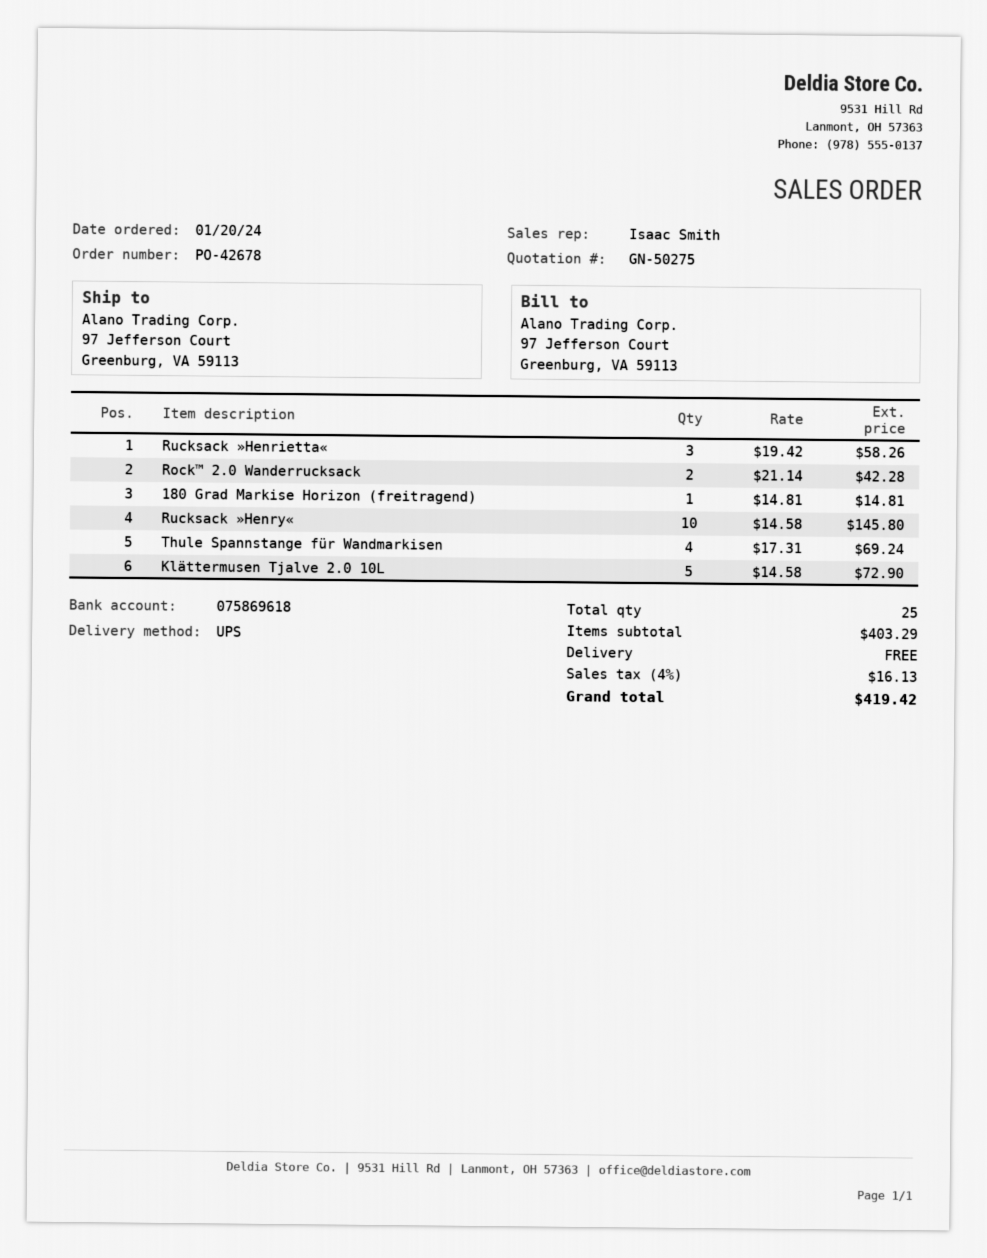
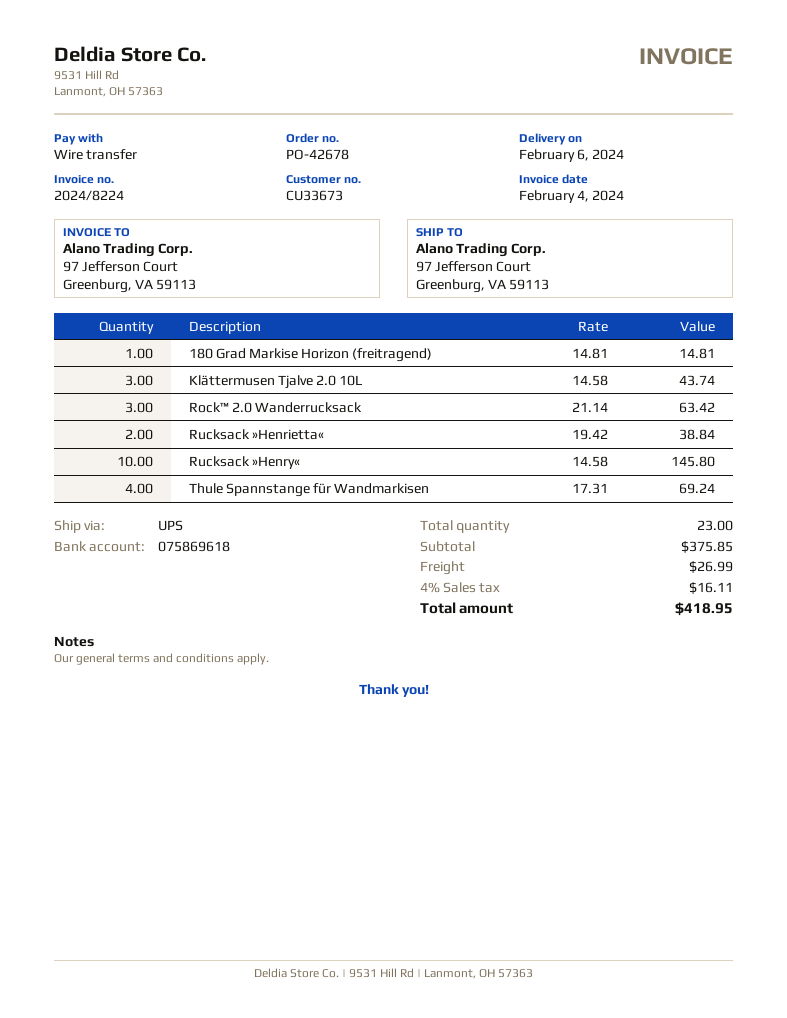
Rucksack »Henrietta«: 3 x 19.42 = 58.26 -> 2 x 19.42 = 38.84
Rock™ 2.0 Wanderrucksack: 2 x 21.14 = 42.28 -> 3 x 21.14 = 63.42
Klättermusen Tjalve 2.0 10L: 5 x 14.58 = 72.90 -> 3 x 14.58 = 43.74
total quantity: 25 -> 23
subtotal: 403.29 -> 375.85
shipping: 0.00 -> 26.99
tax: 4% = 16.13 -> 4% = 16.11
total: 419.42 -> 418.95

